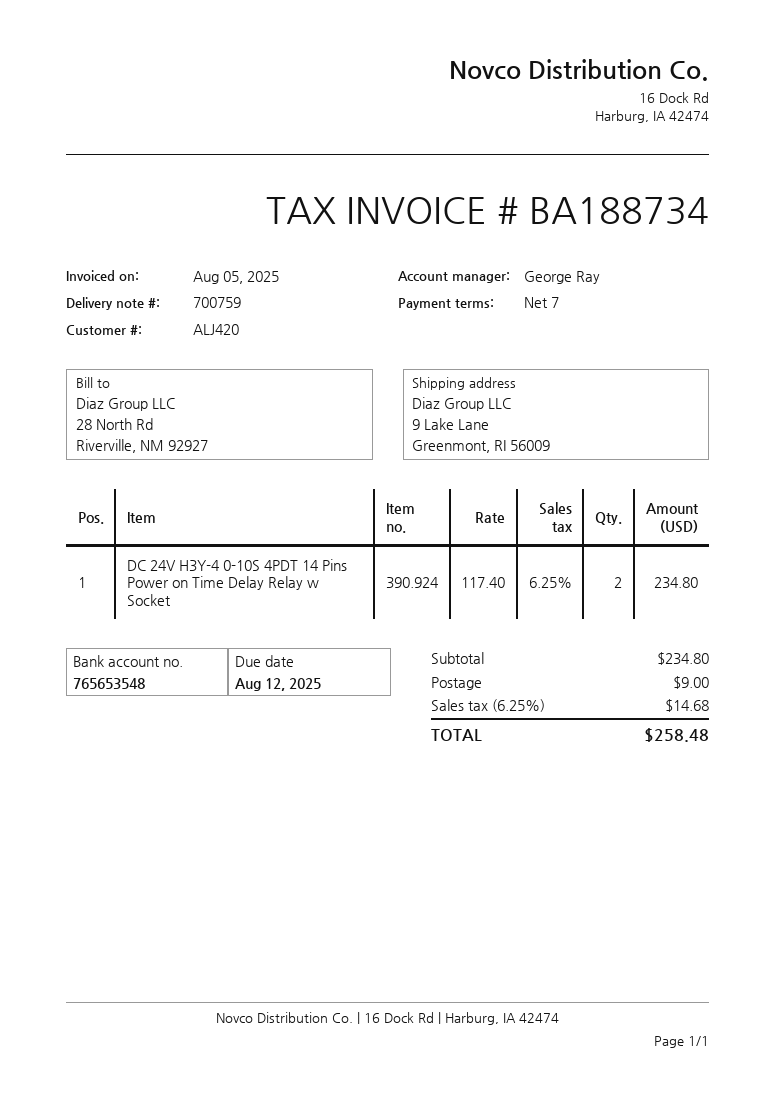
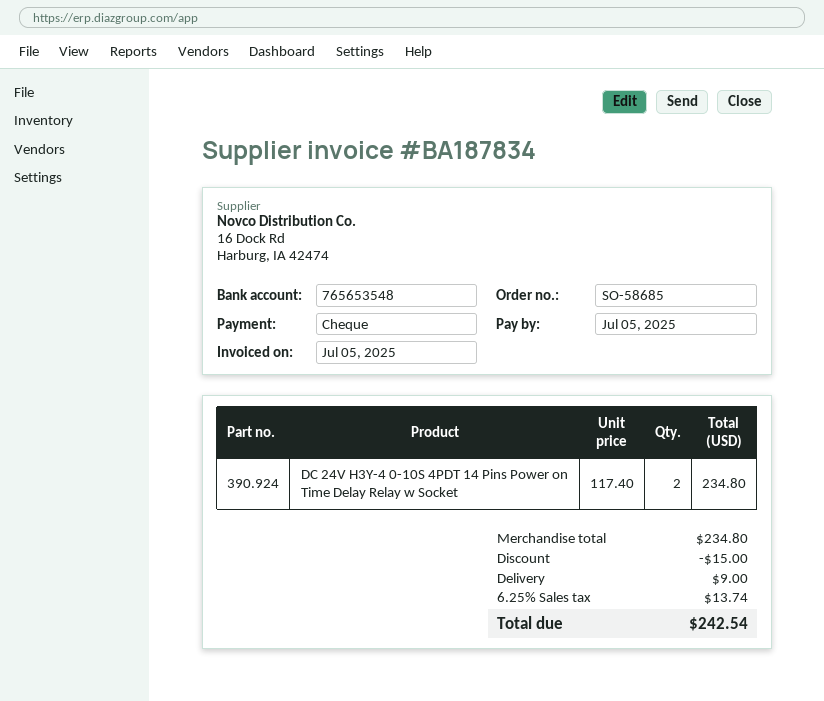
invoice number: BA188734 -> BA187834
invoice date: 2025-08-05 -> 2025-07-05
due date: 2025-08-12 -> 2025-07-05
discount: none -> 15.00
tax: 6.25% = 14.68 -> 6.25% = 13.74
total: 258.48 -> 242.54

